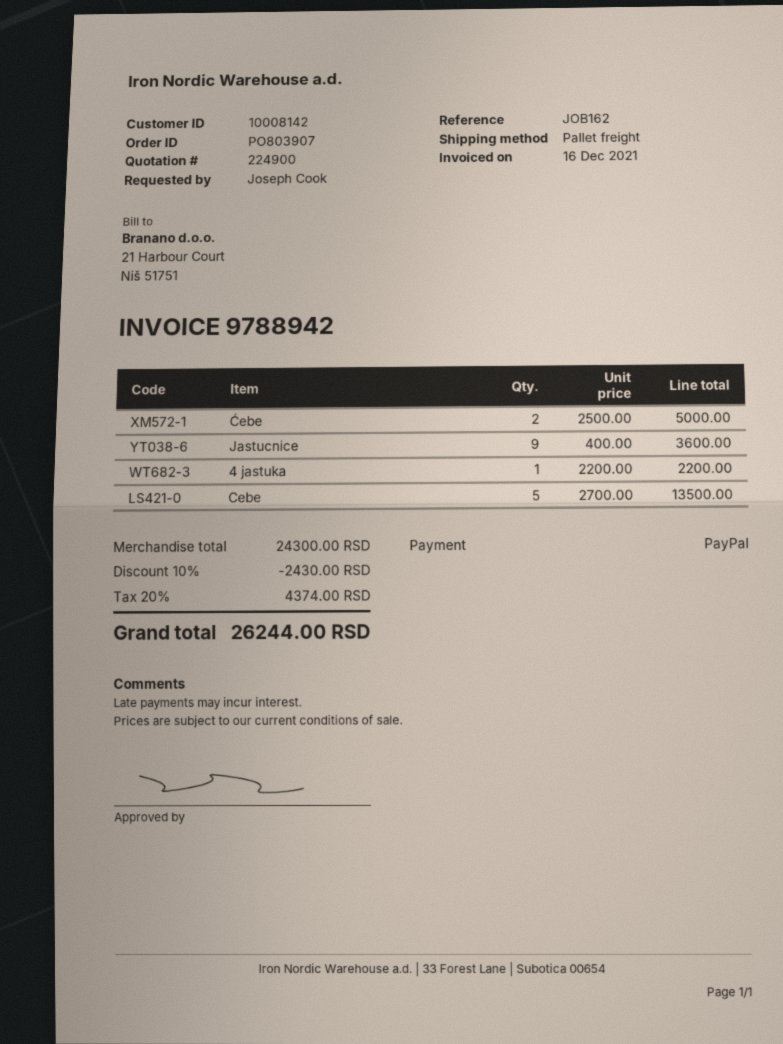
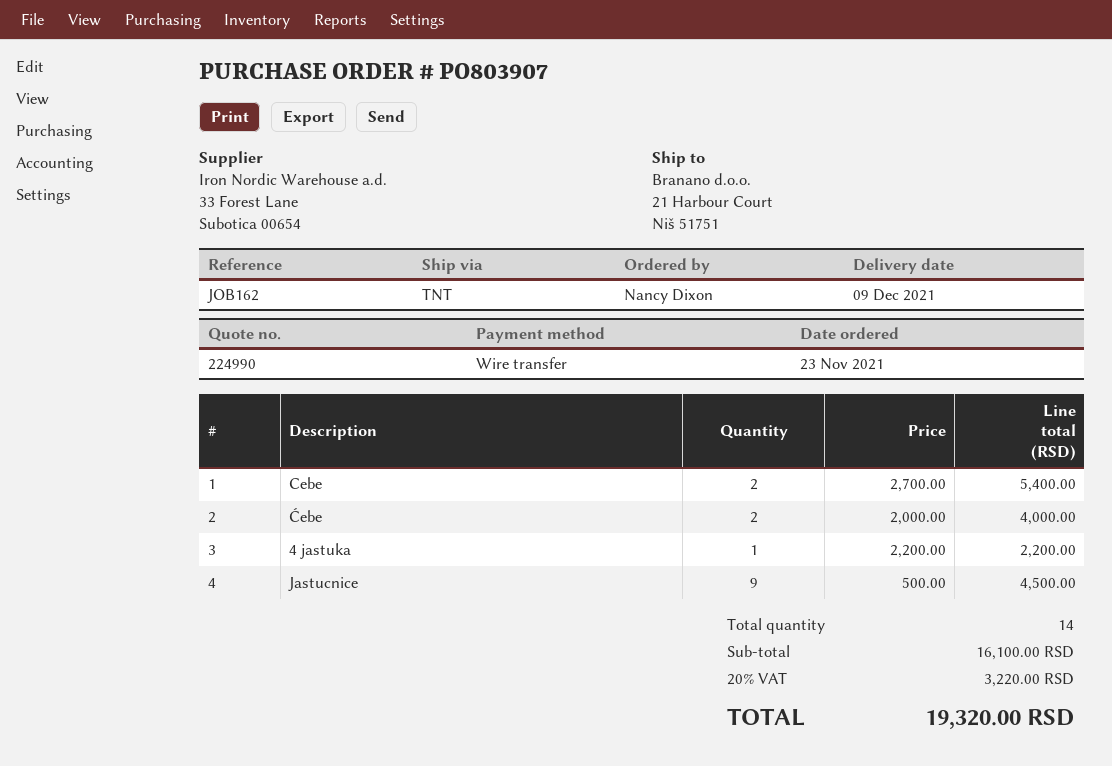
quote number: 224900 -> 224990
ordered by: Joseph Cook -> Nancy Dixon
payment method: PayPal -> bank transfer
shipping method: pallet freight -> TNT
Ćebe: 2 x 2500.00 = 5000.00 -> 2 x 2000.00 = 4000.00
Jastucnice: 9 x 400.00 = 3600.00 -> 9 x 500.00 = 4500.00
Cebe: 5 x 2700.00 = 13500.00 -> 2 x 2700.00 = 5400.00
subtotal: 24300.00 -> 16100.00
discount: 10% = 2430.00 -> none
tax: 20% = 4374.00 -> 20% = 3220.00
total: 26244.00 -> 19320.00

